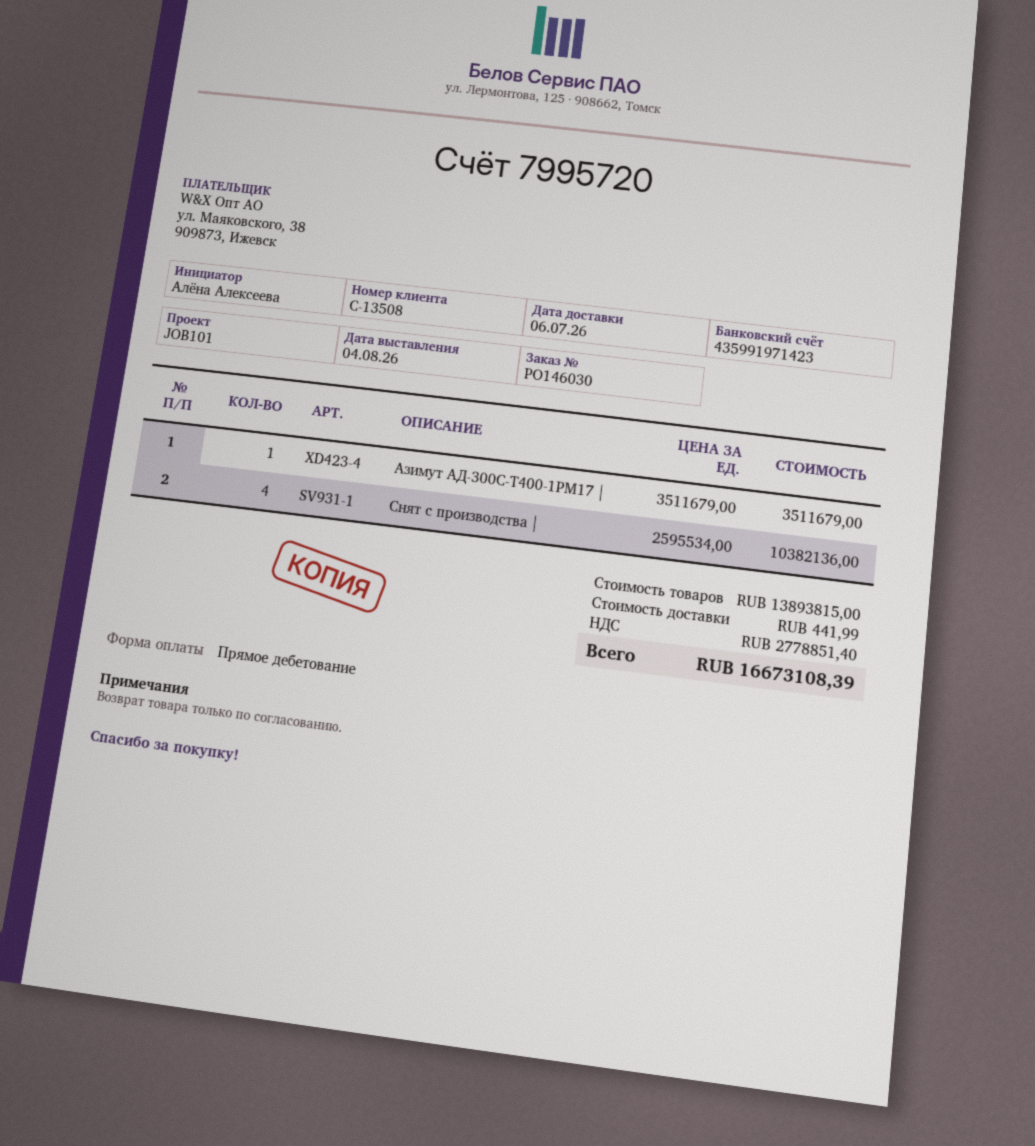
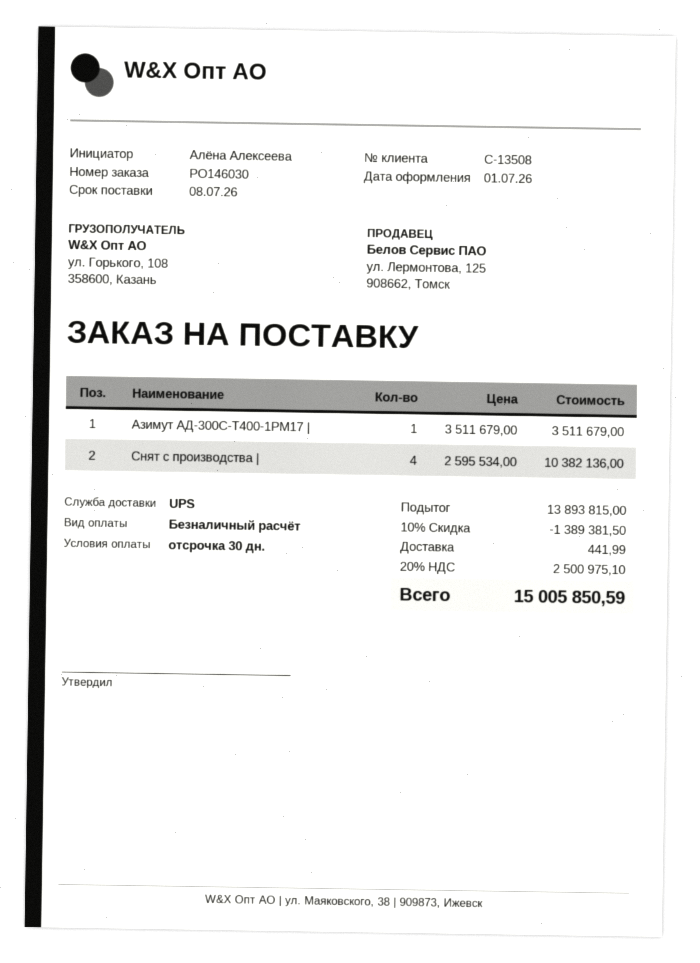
delivery date: 2026-07-06 -> 2026-07-08
payment method: direct debit -> bank transfer
discount: none -> 10% = 1389381.50
tax: 2778851.40 -> 2500975.10
total: 16673108.39 -> 15005850.59

